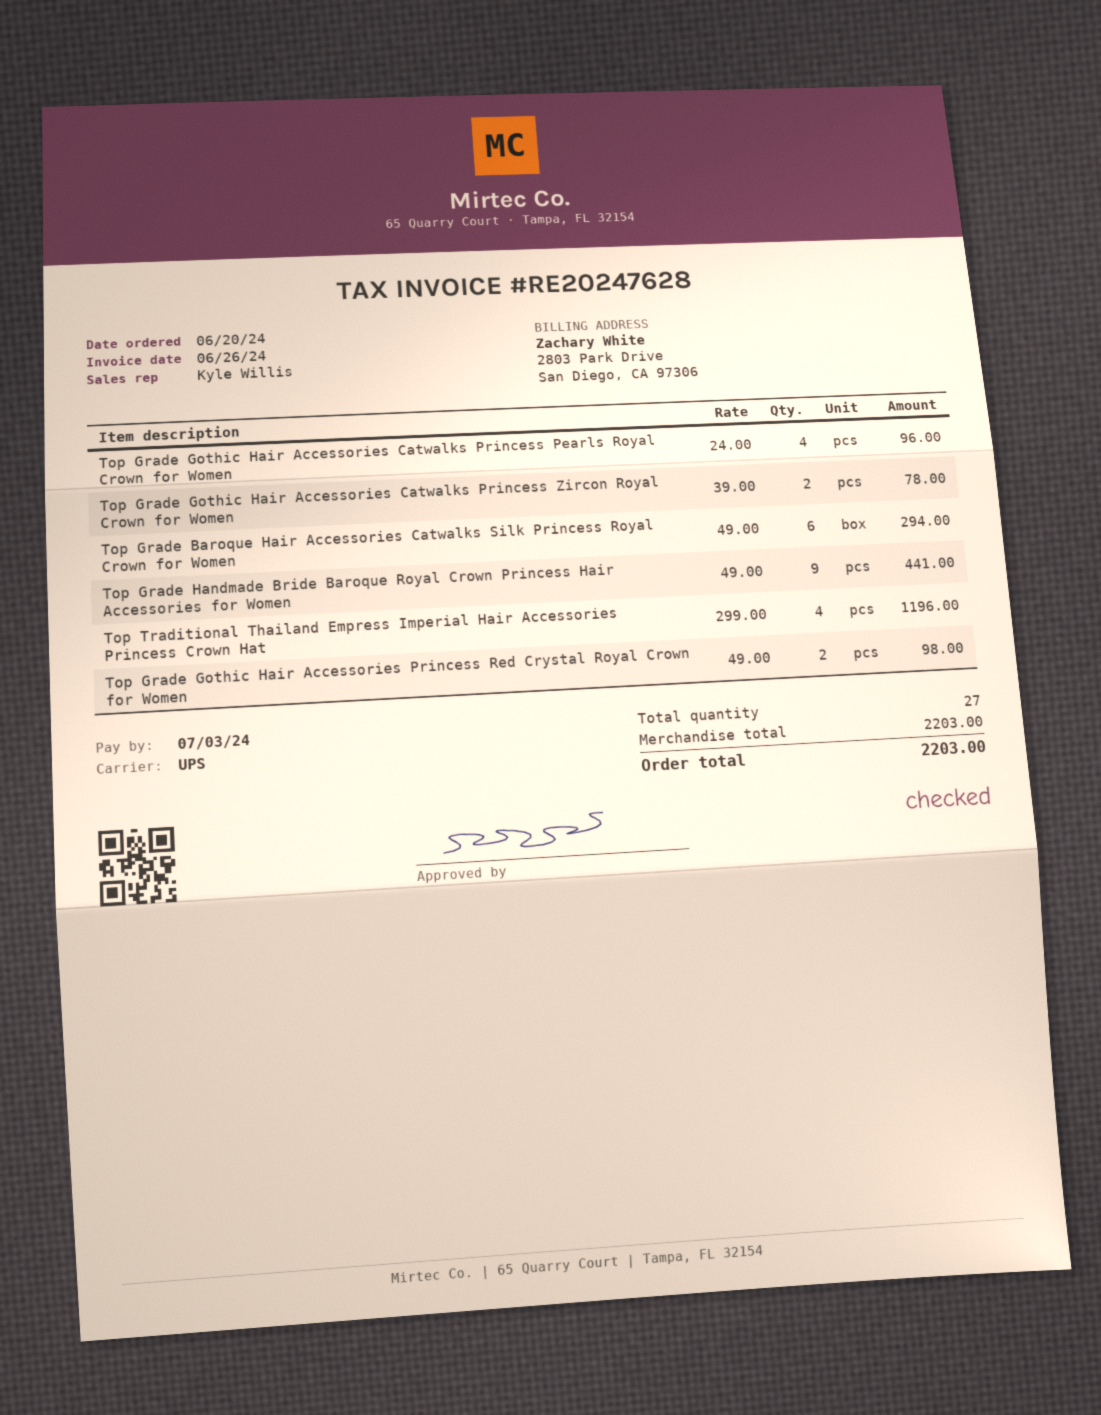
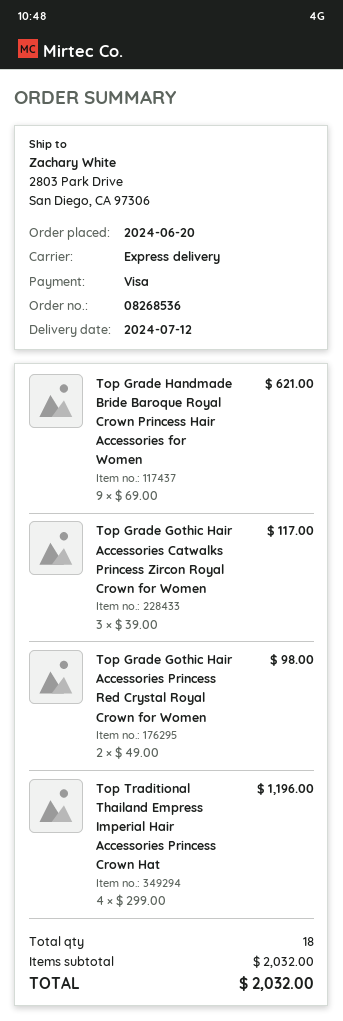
shipping method: UPS -> express
Top Grade Gothic Hair Accessories Catwalks Princess Pearls Royal Crown for Women: 4 x 24.00 = 96.00 -> none
Top Grade Gothic Hair Accessories Catwalks Princess Zircon Royal Crown for Women: 2 x 39.00 = 78.00 -> 3 x 39.00 = 117.00
Top Grade Baroque Hair Accessories Catwalks Silk Princess Royal Crown for Women: 6 x 49.00 = 294.00 -> none
Top Grade Handmade Bride Baroque Royal Crown Princess Hair Accessories for Women: 9 x 49.00 = 441.00 -> 9 x 69.00 = 621.00
total quantity: 27 -> 18
subtotal: 2203.00 -> 2032.00
total: 2203.00 -> 2032.00

